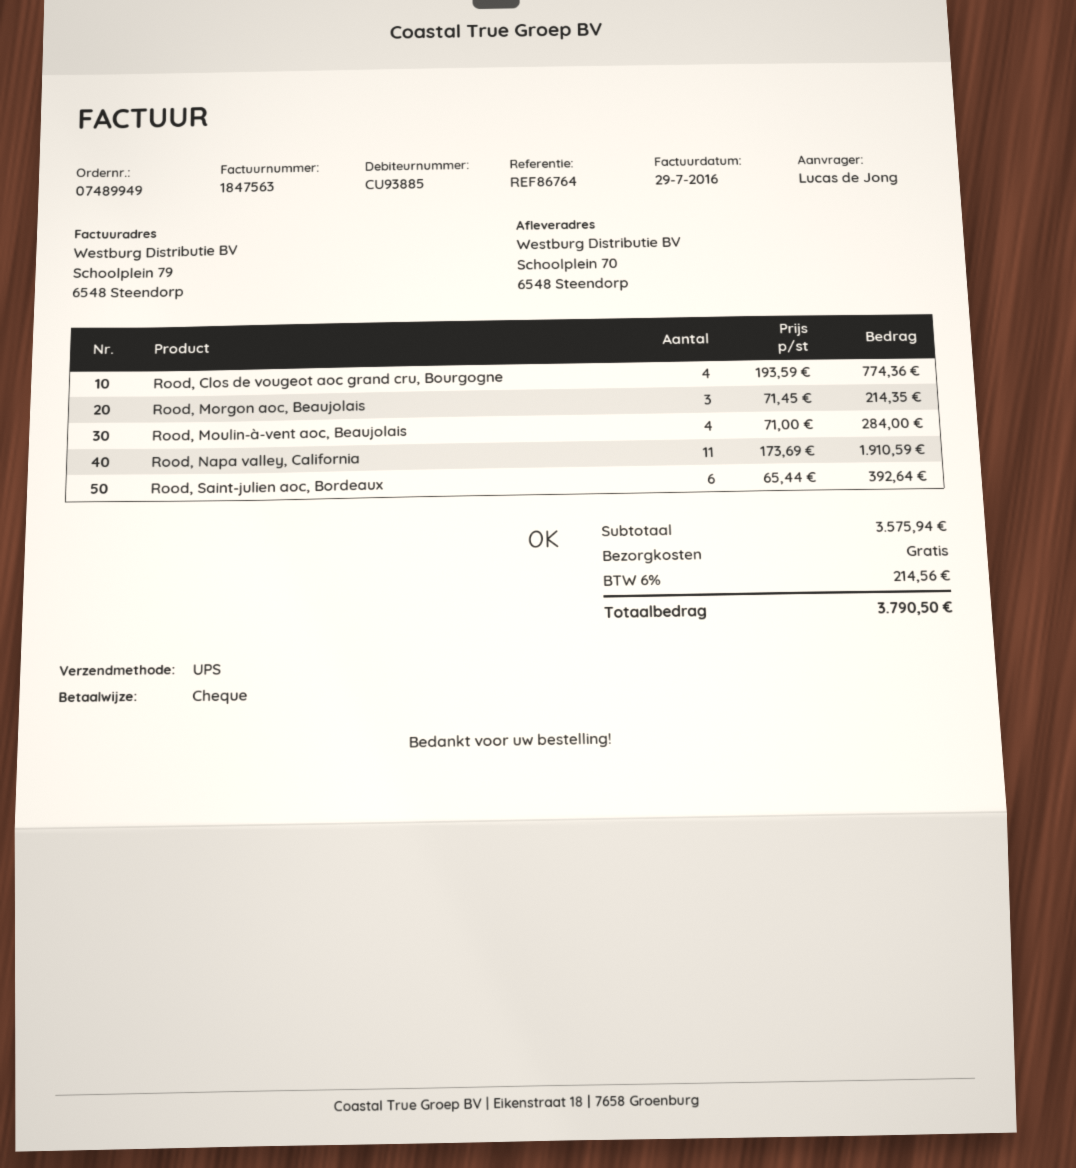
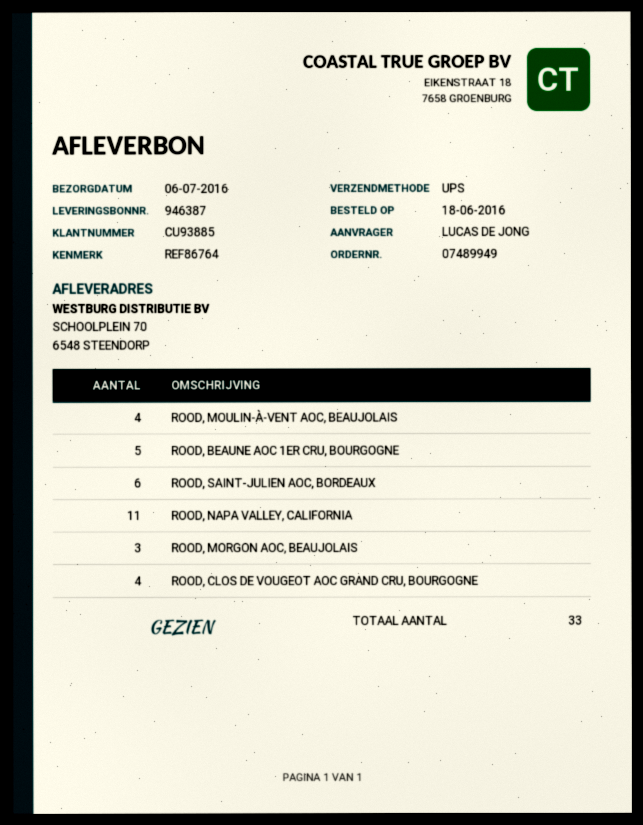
ROOD, BEAUNE AOC 1ER CRU, BOURGOGNE: none -> 5

